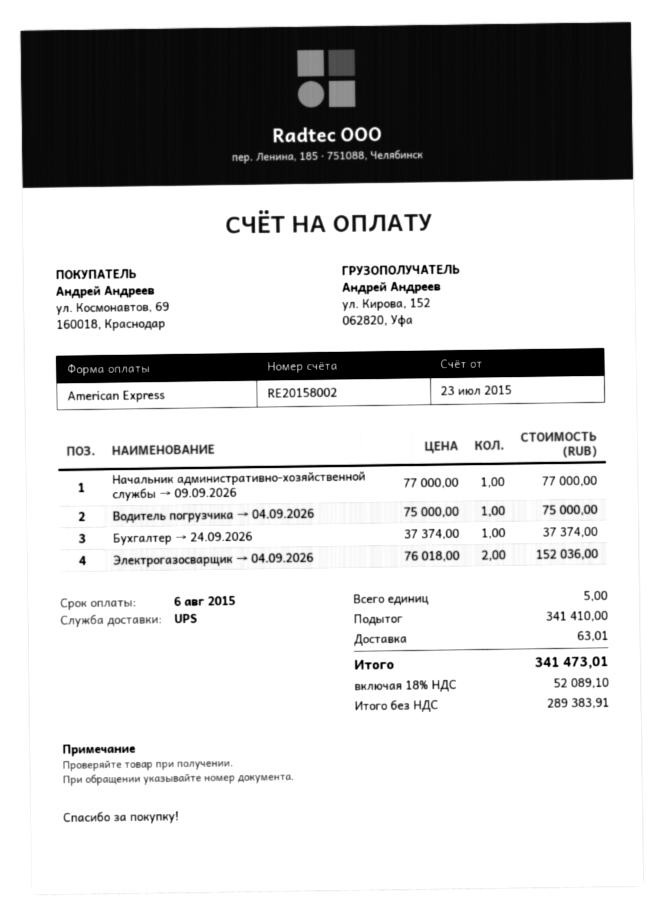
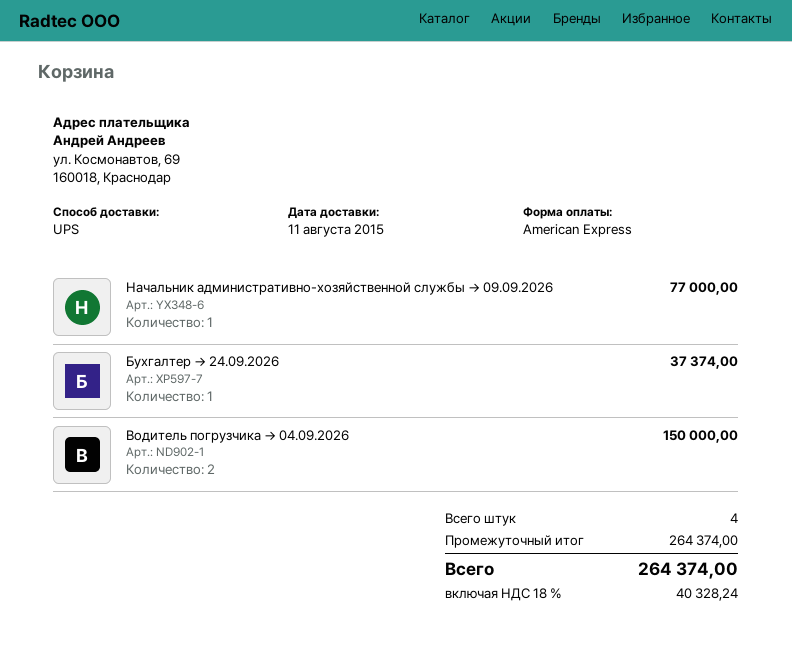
Водитель погрузчика → 04.09.2026: 1 for 75000.00 -> 2 for 150000.00
Электрогазосварщик → 04.09.2026: 2 for 152036.00 -> none
total quantity: 5 -> 4
subtotal: 341410.00 -> 264374.00
shipping: 63.01 -> none
tax: 18% = 52089.10 -> 18% = 40328.24
total: 341473.01 -> 264374.00

